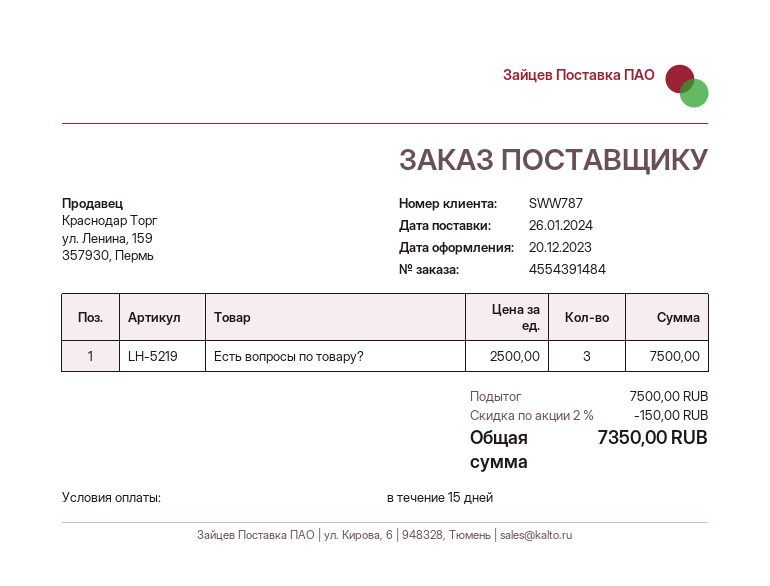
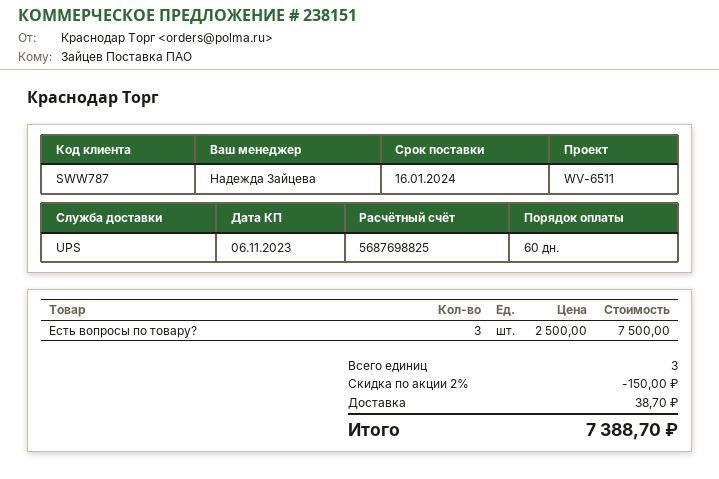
delivery date: 2024-01-26 -> 2024-01-16
payment terms: 15 days -> 60 days
shipping: none -> 38.70
total: 7350.00 -> 7388.70

